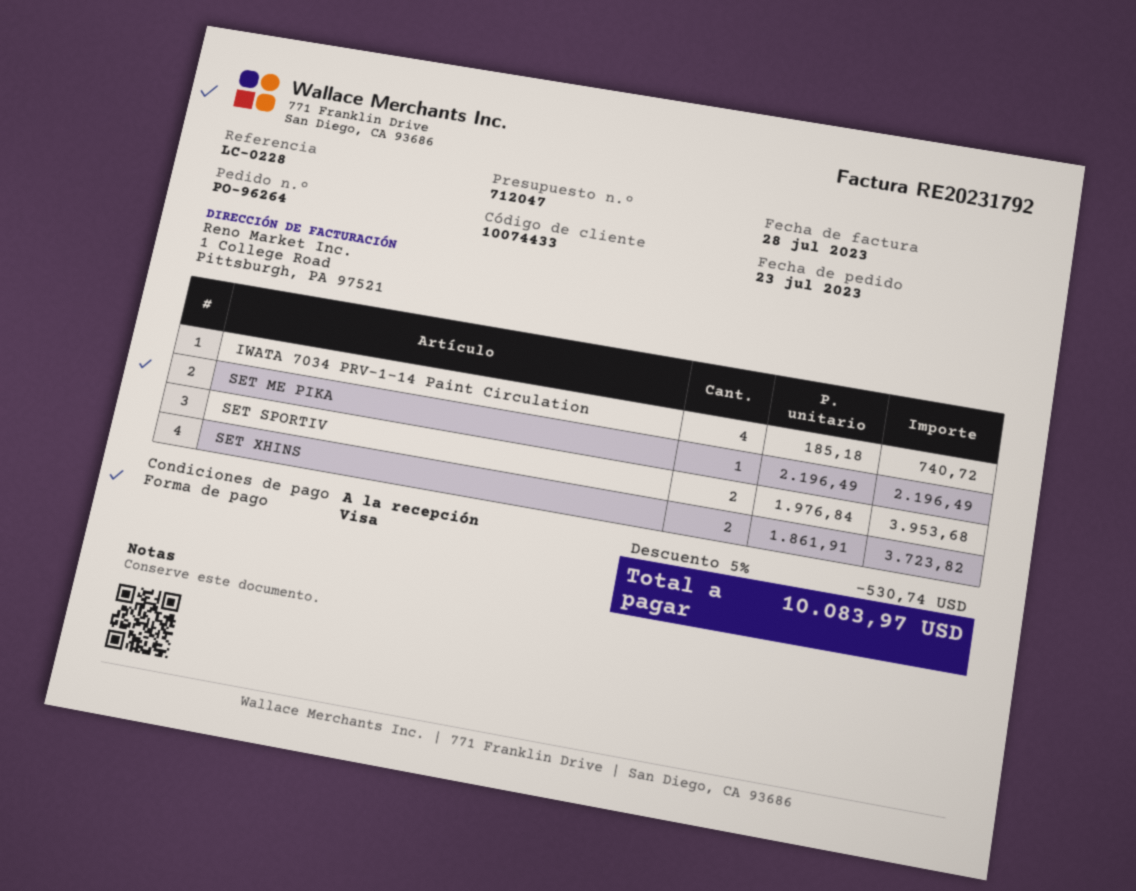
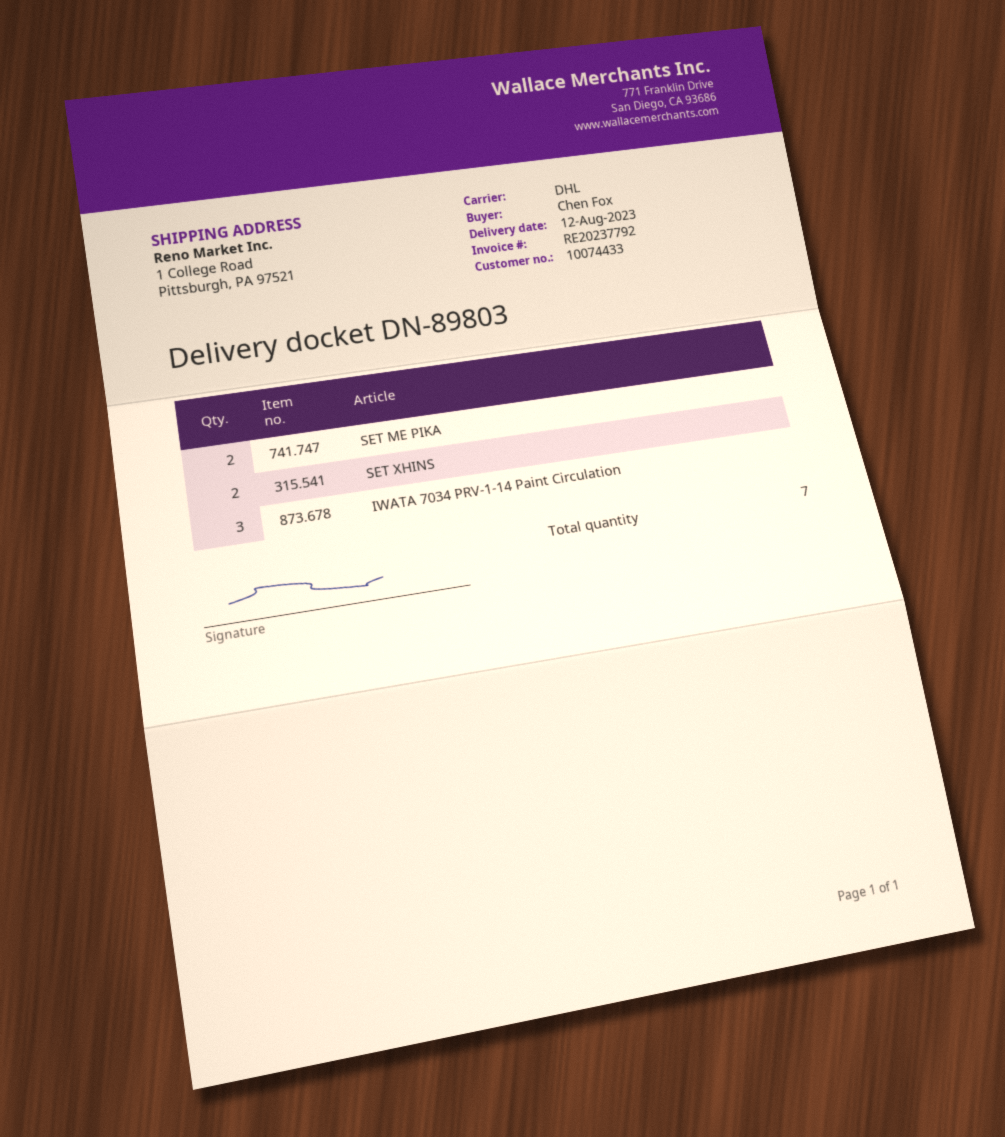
invoice number: RE20231792 -> RE20237792
IWATA 7034 PRV-1-14 Paint Circulation: 4 -> 3
SET ME PIKA: 1 -> 2
SET SPORTIV: 2 -> none

